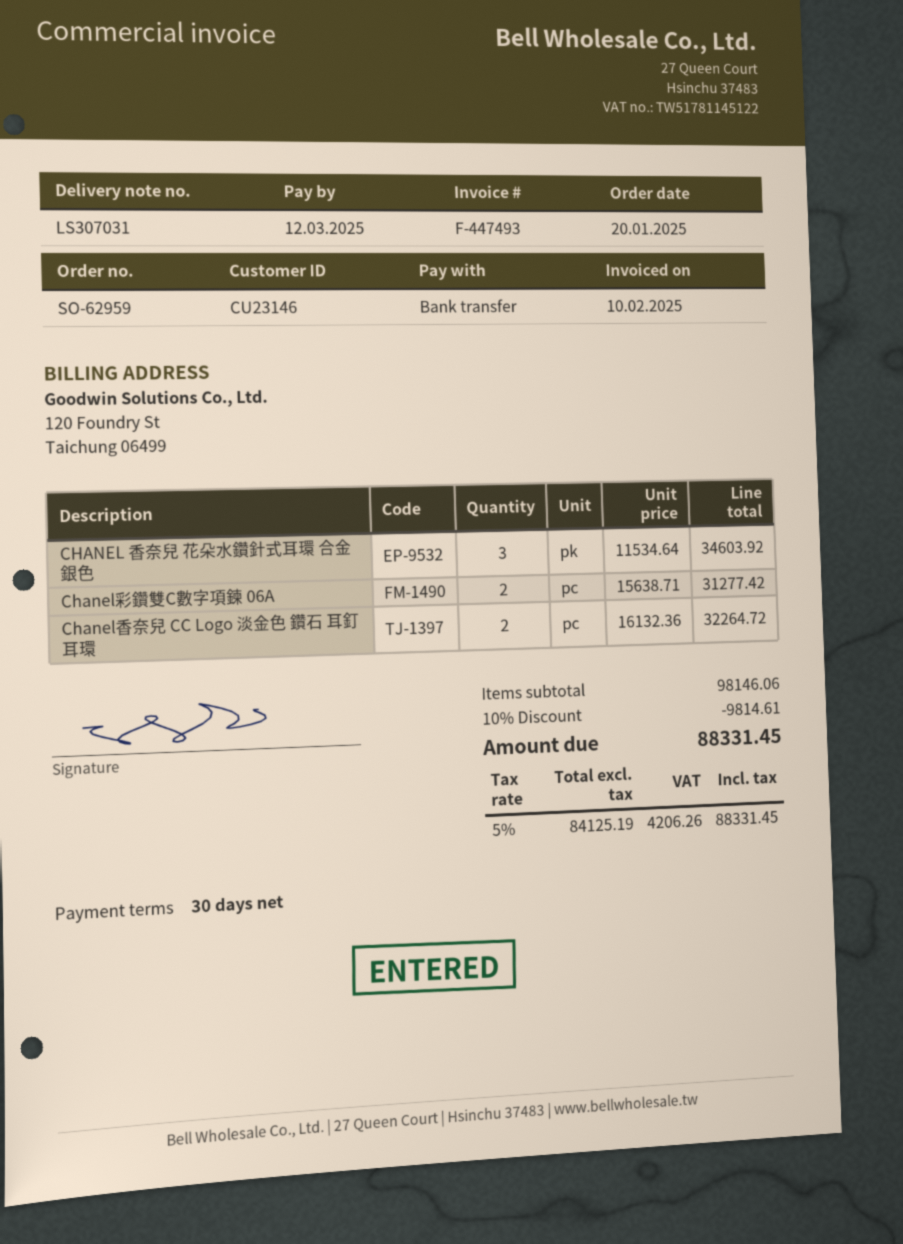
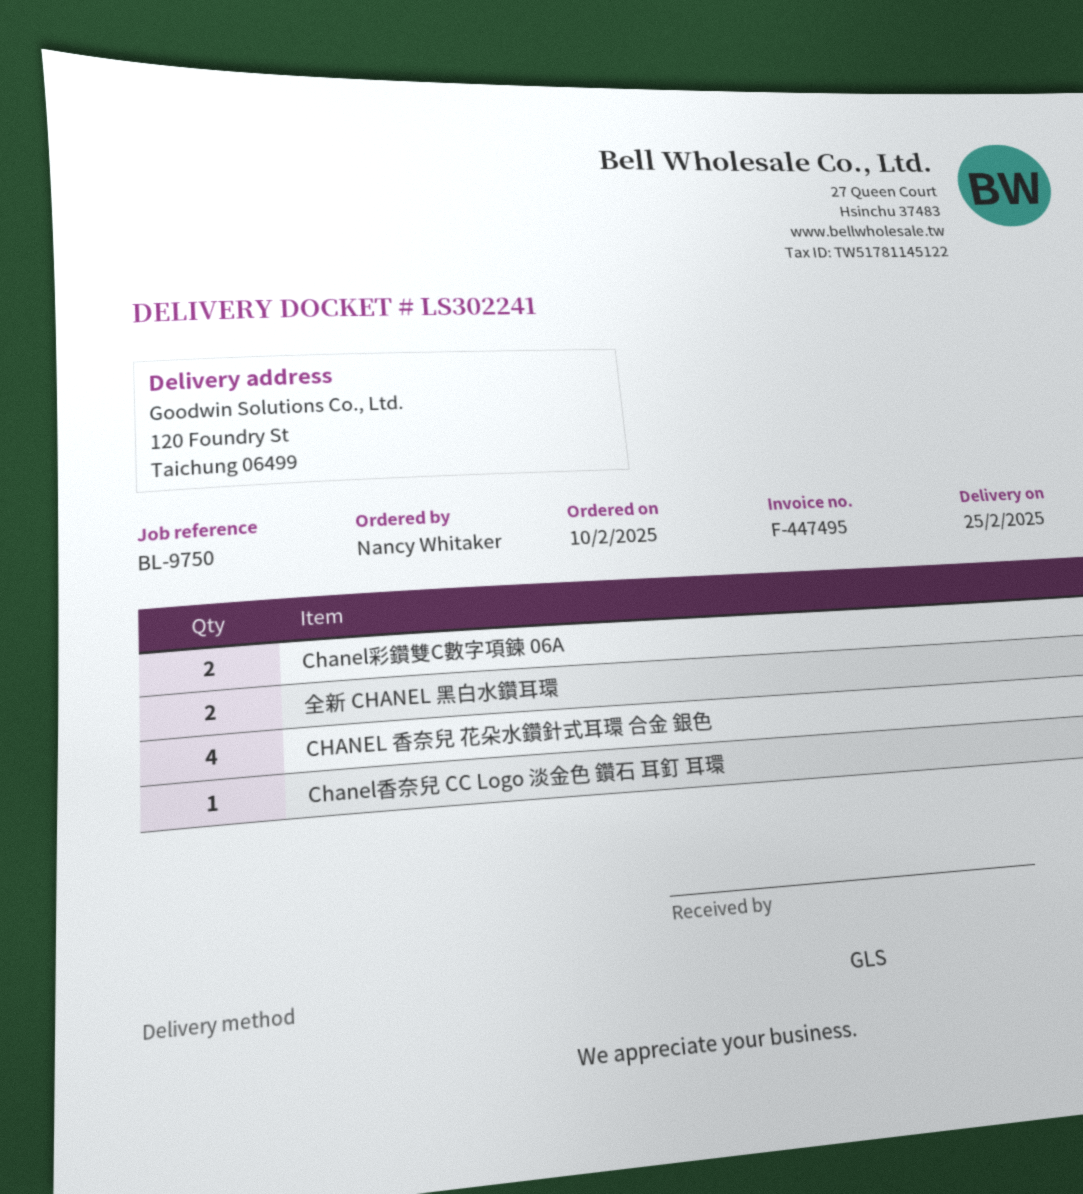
order date: 2025-01-20 -> 2025-02-10
delivery note number: LS307031 -> LS302241
invoice number: F-447493 -> F-447495
CHANEL 香奈兒 花朵水鑽針式耳環 合金 銀色: 3 -> 4
Chanel香奈兒 CC Logo 淡金色 鑽石 耳釘 耳環: 2 -> 1
全新 CHANEL 黑白水鑽耳環: none -> 2

